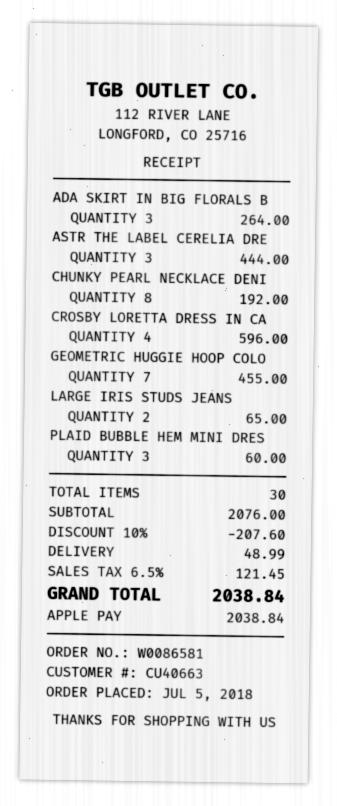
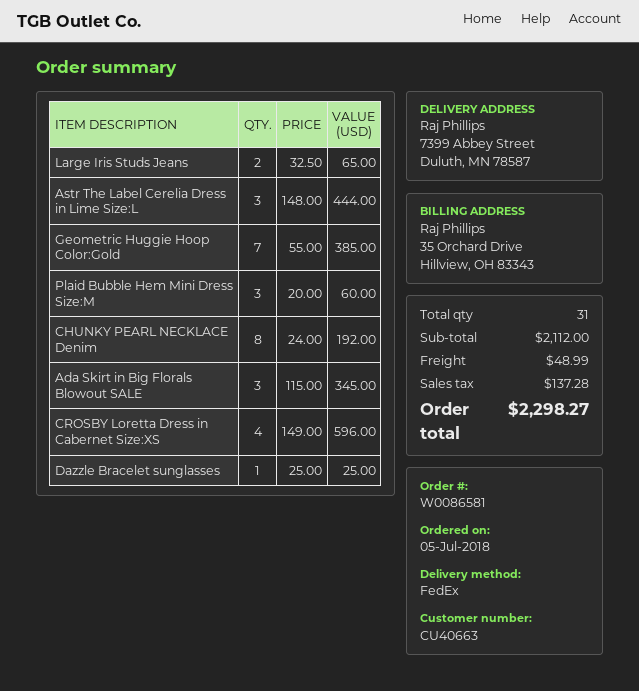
ADA SKIRT IN BIG FLORALS B: 3 for 264.00 -> 3 for 345.00
GEOMETRIC HUGGIE HOOP COLO: 7 for 455.00 -> 7 for 385.00
Dazzle Bracelet sunglasses: none -> 1 for 25.00
total quantity: 30 -> 31
subtotal: 2076.00 -> 2112.00
discount: 10% = 207.60 -> none
tax: 121.45 -> 137.28
total: 2038.84 -> 2298.27

